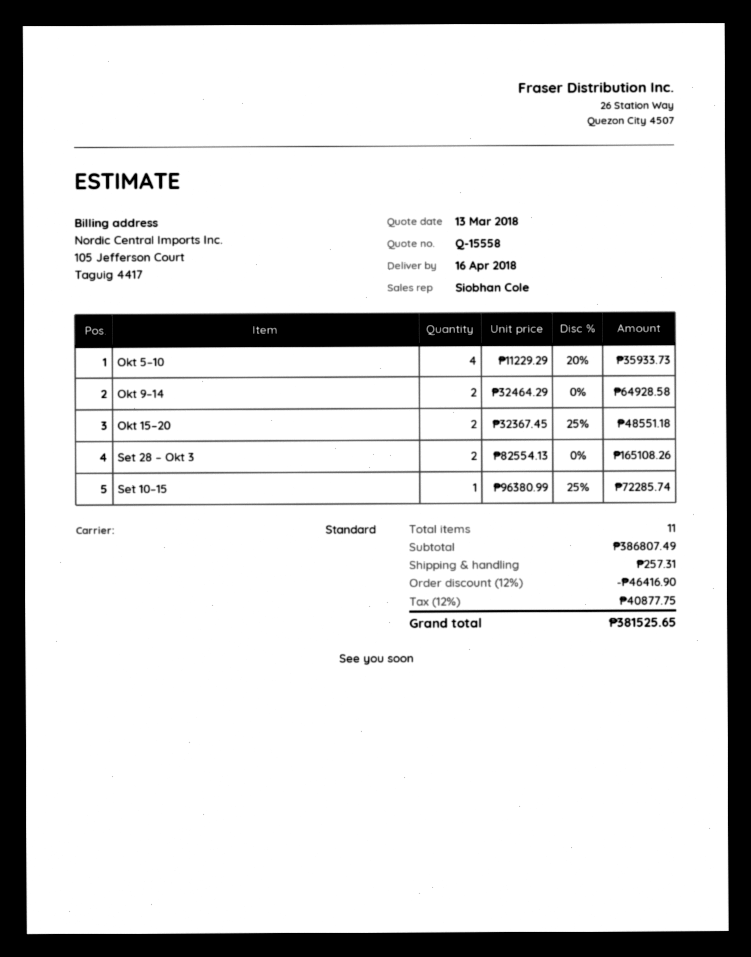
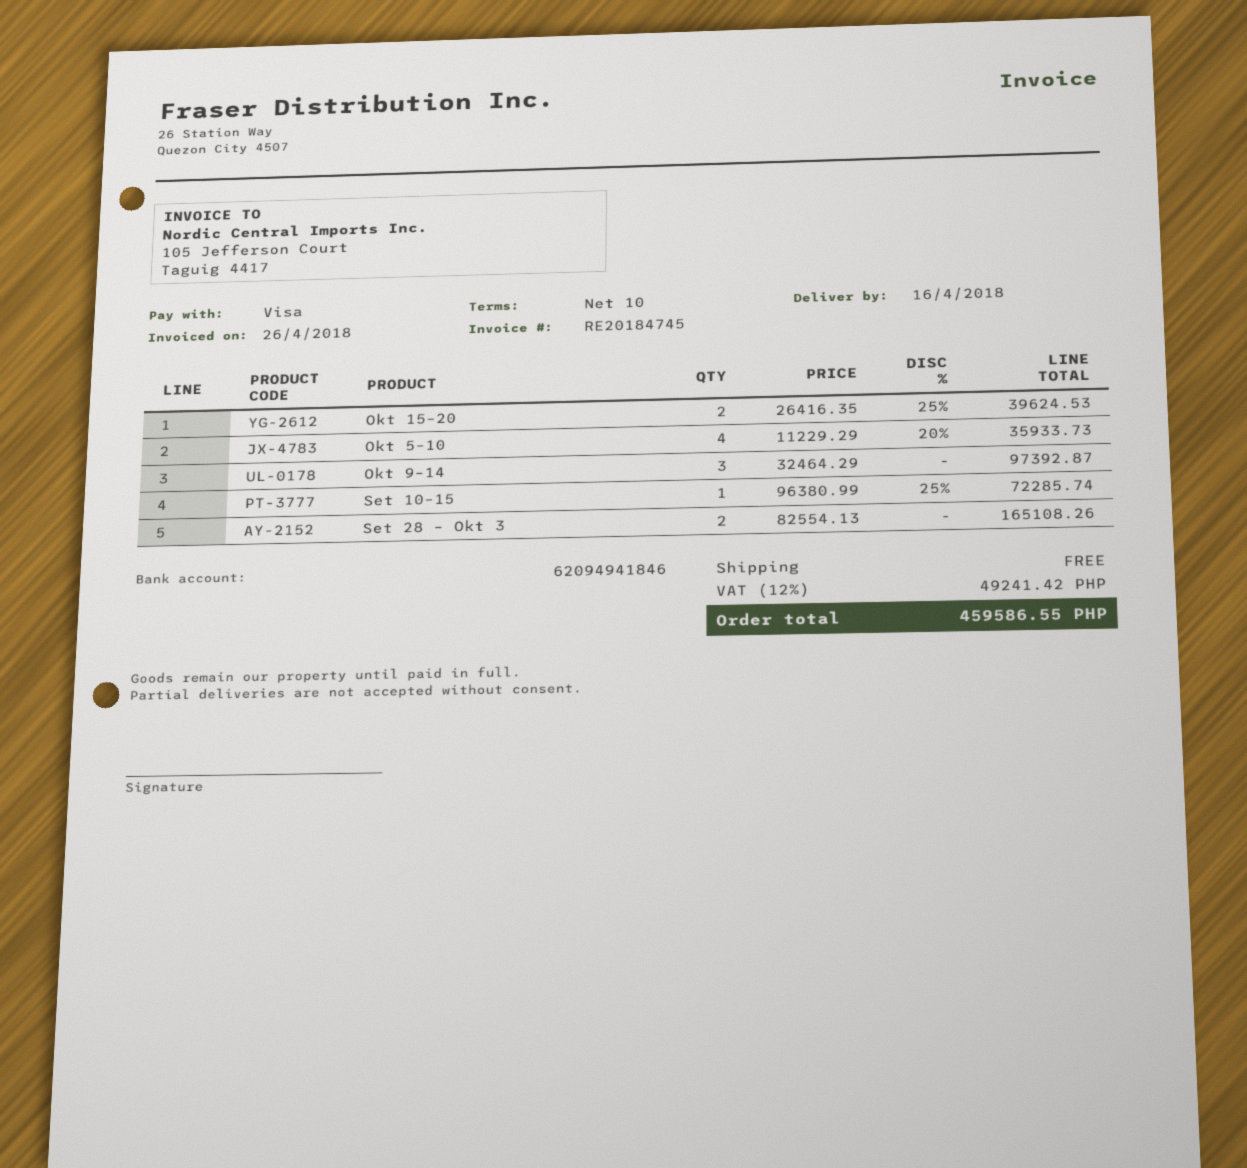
Okt 9–14: 2 x 32464.29 = 64928.58 -> 3 x 32464.29 = 97392.87
Okt 15–20: 2 x 32367.45 - 25% = 48551.18 -> 2 x 26416.35 - 25% = 39624.53
discount: 12% = 46416.90 -> none
shipping: 257.31 -> 0.00
tax: 12% = 40877.75 -> 12% = 49241.42
total: 381525.65 -> 459586.55

